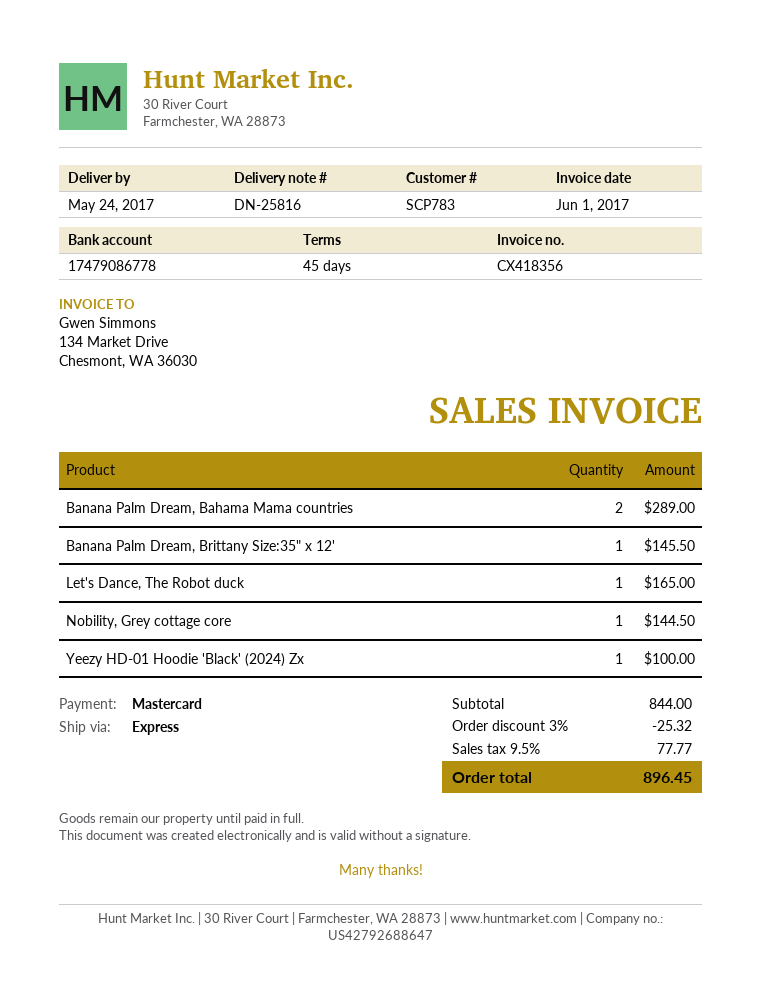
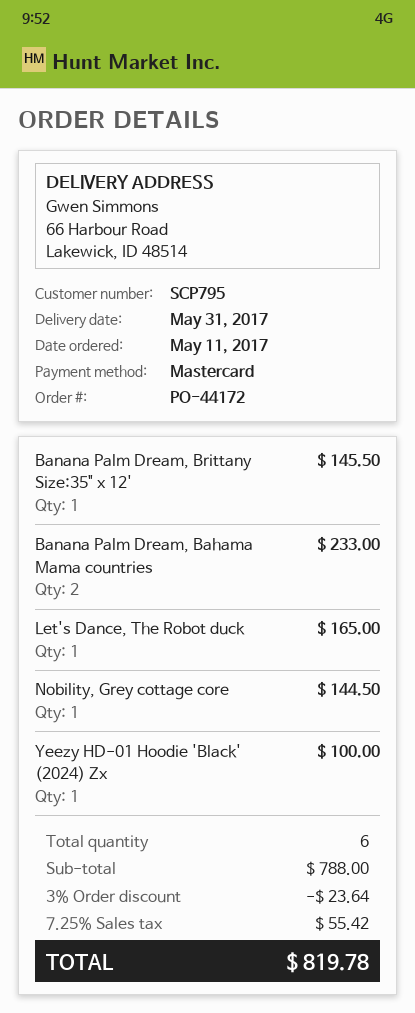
delivery date: 2017-05-24 -> 2017-05-31
customer number: SCP783 -> SCP795
Banana Palm Dream, Bahama Mama countries: 2 for 289.00 -> 2 for 233.00
subtotal: 844.00 -> 788.00
discount: 3% = 25.32 -> 3% = 23.64
tax: 9.5% = 77.77 -> 7.25% = 55.42
total: 896.45 -> 819.78

